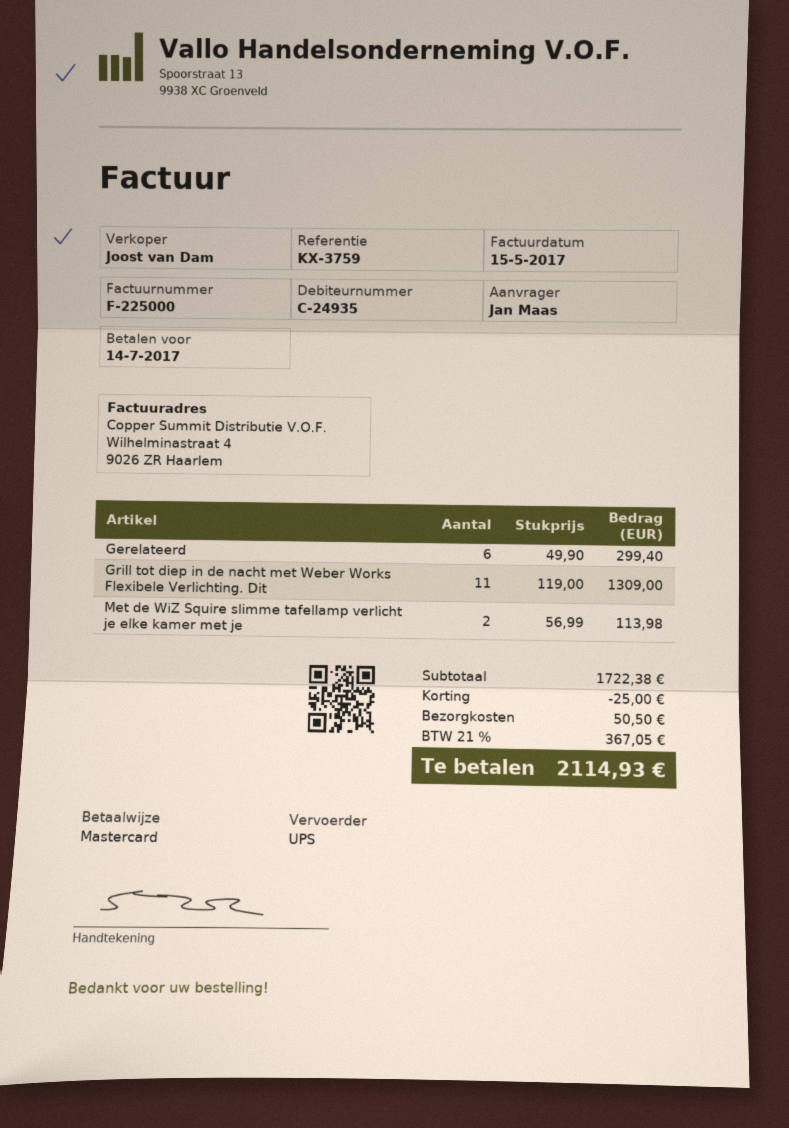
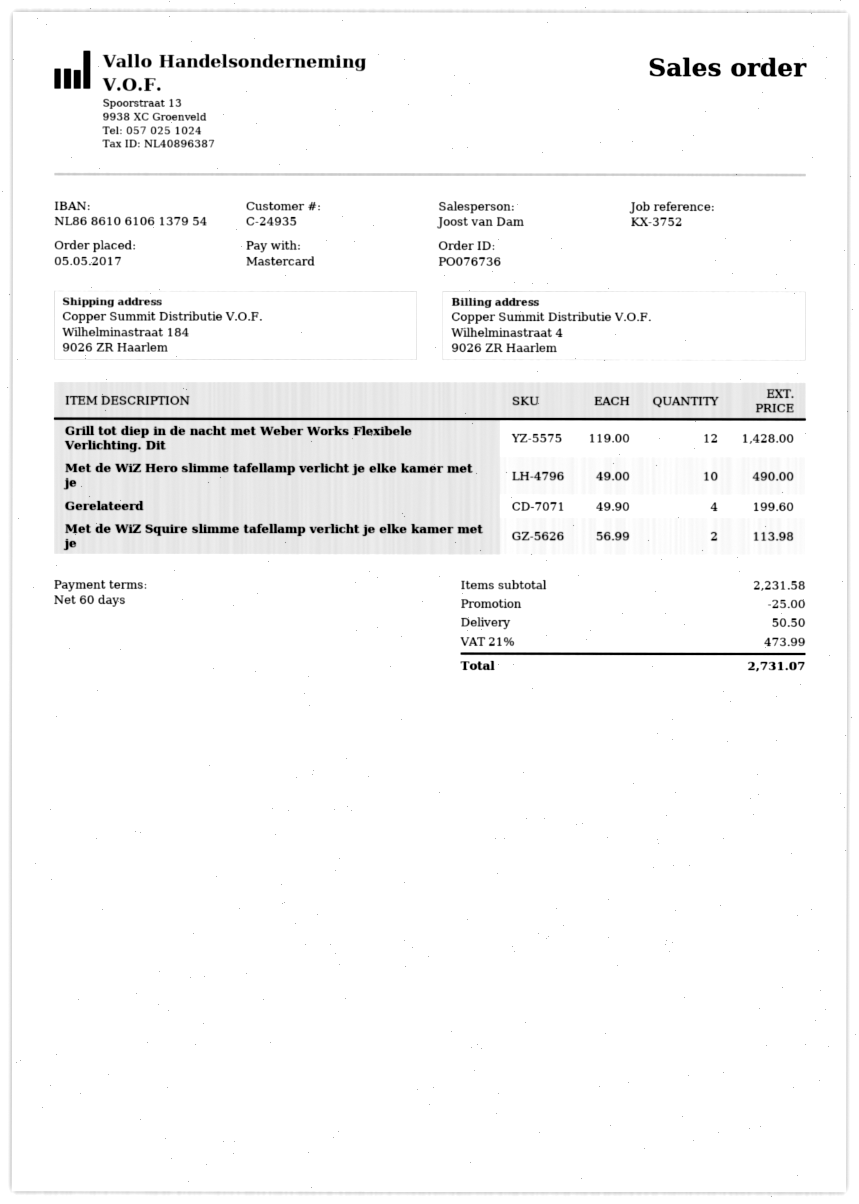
reference: KX-3759 -> KX-3752
Gerelateerd: 6 x 49.90 = 299.40 -> 4 x 49.90 = 199.60
Grill tot diep in de nacht met Weber Works Flexibele Verlichting. Dit: 11 x 119.00 = 1309.00 -> 12 x 119.00 = 1428.00
Met de WiZ Hero slimme tafellamp verlicht je elke kamer met je: none -> 10 x 49.00 = 490.00
subtotal: 1722.38 -> 2231.58
tax: 21% = 367.05 -> 21% = 473.99
total: 2114.93 -> 2731.07

